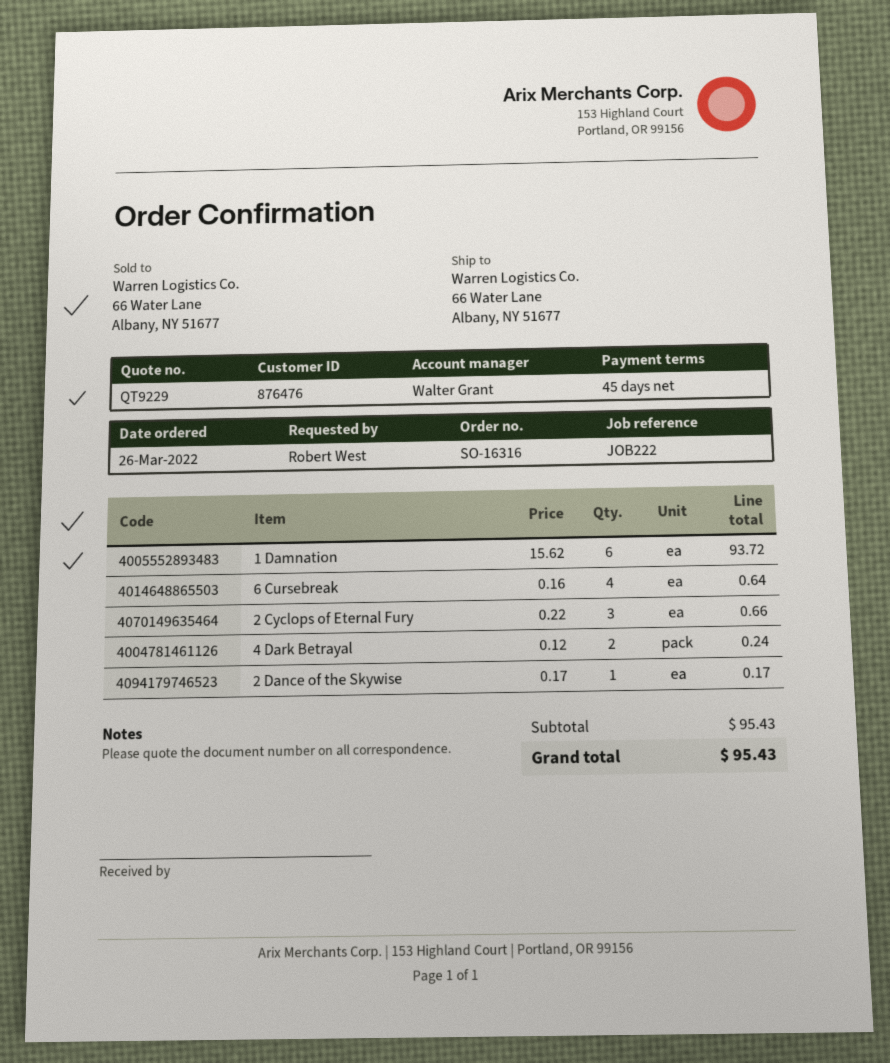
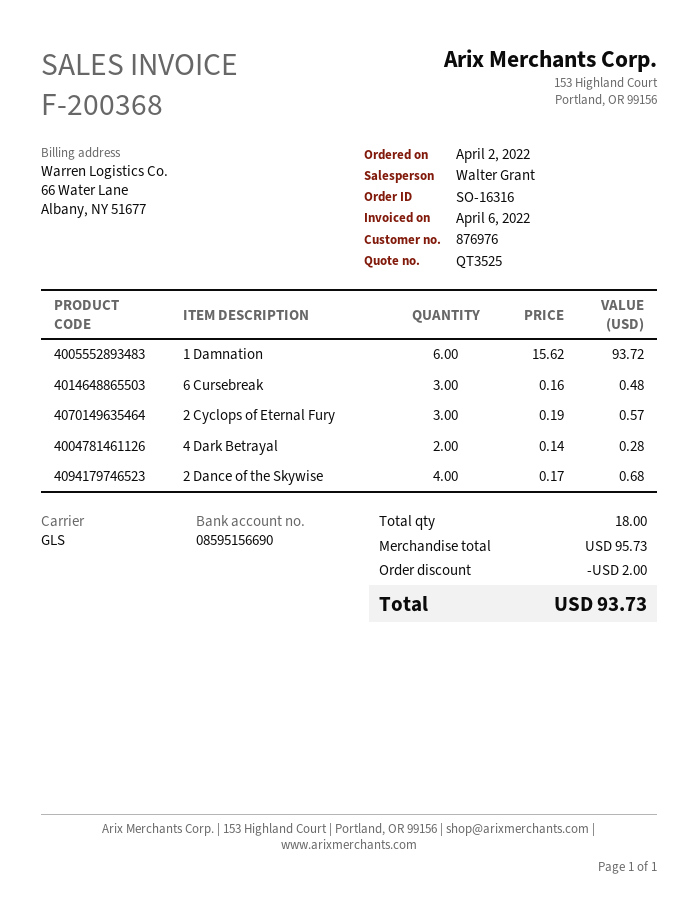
quote number: QT9229 -> QT3525
order date: 2022-03-26 -> 2022-04-02
customer number: 876476 -> 876976
6 Cursebreak: 4 x 0.16 = 0.64 -> 3 x 0.16 = 0.48
2 Cyclops of Eternal Fury: 3 x 0.22 = 0.66 -> 3 x 0.19 = 0.57
4 Dark Betrayal: 2 x 0.12 = 0.24 -> 2 x 0.14 = 0.28
2 Dance of the Skywise: 1 x 0.17 = 0.17 -> 4 x 0.17 = 0.68
subtotal: 95.43 -> 95.73
discount: none -> 2.00
total: 95.43 -> 93.73

